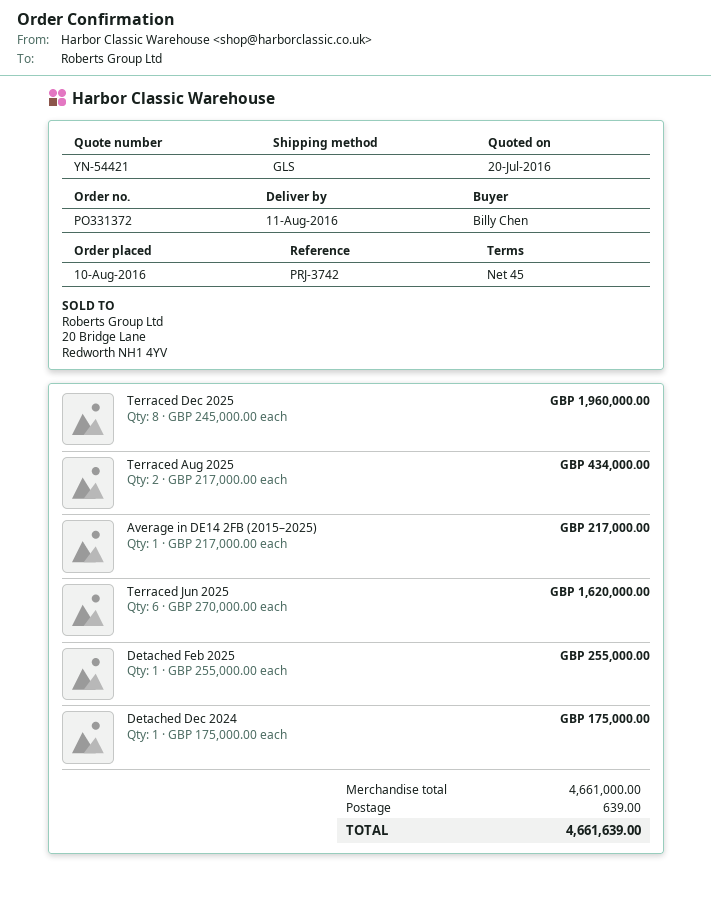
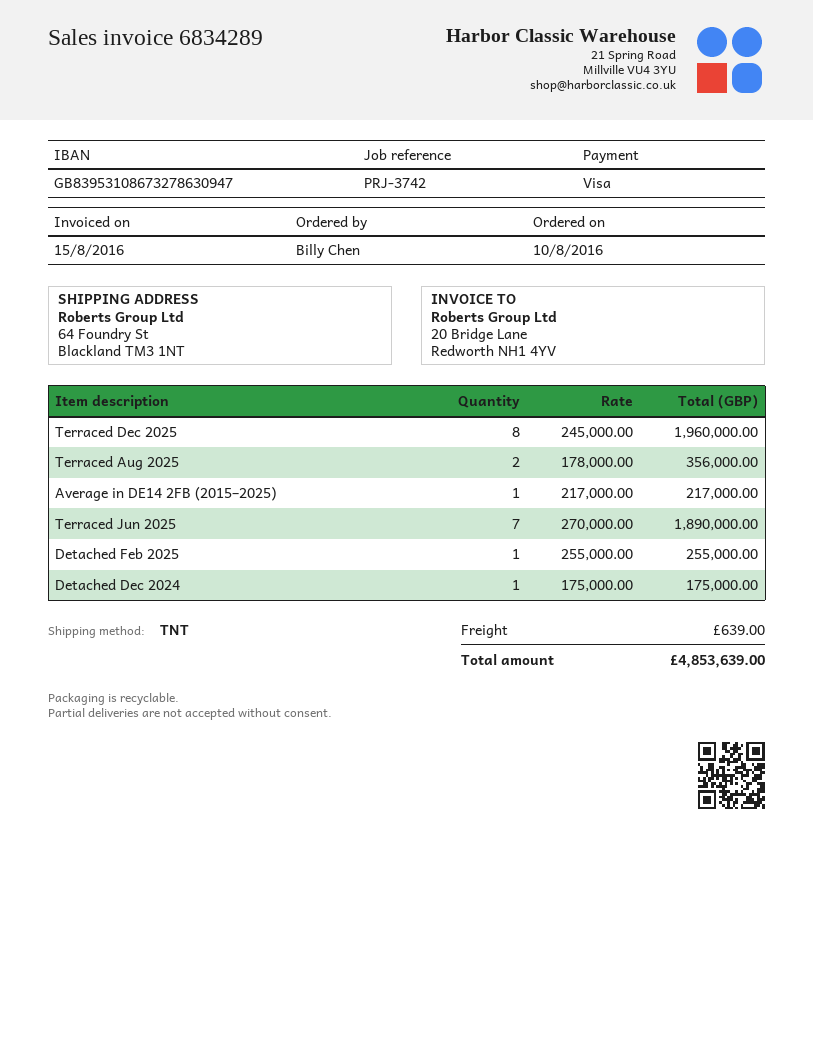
shipping method: GLS -> TNT
Terraced Aug 2025: 2 x 217000.00 = 434000.00 -> 2 x 178000.00 = 356000.00
Terraced Jun 2025: 6 x 270000.00 = 1620000.00 -> 7 x 270000.00 = 1890000.00
total: 4661639.00 -> 4853639.00

